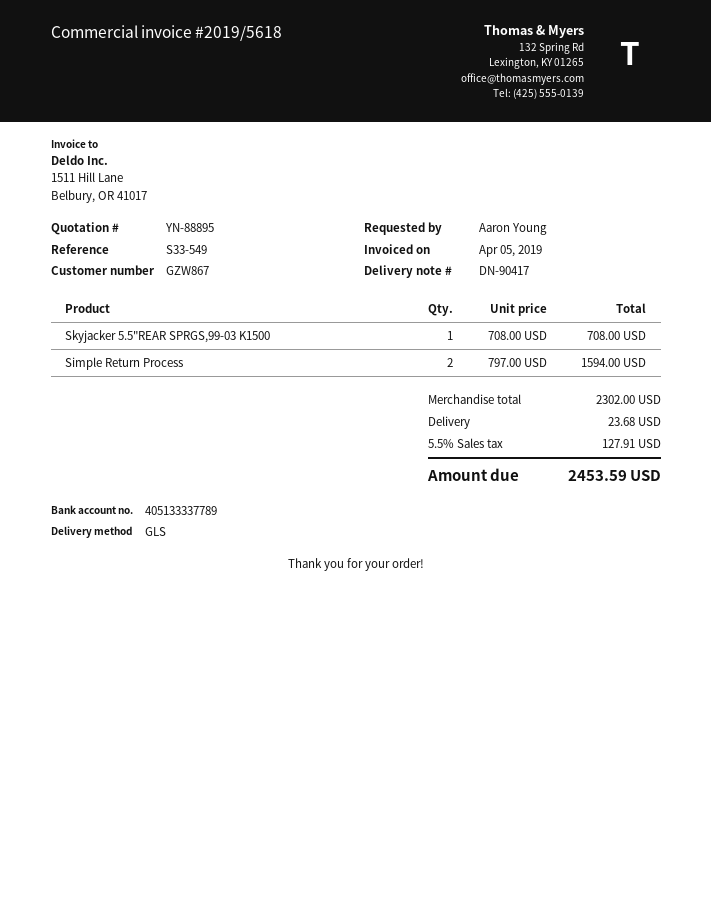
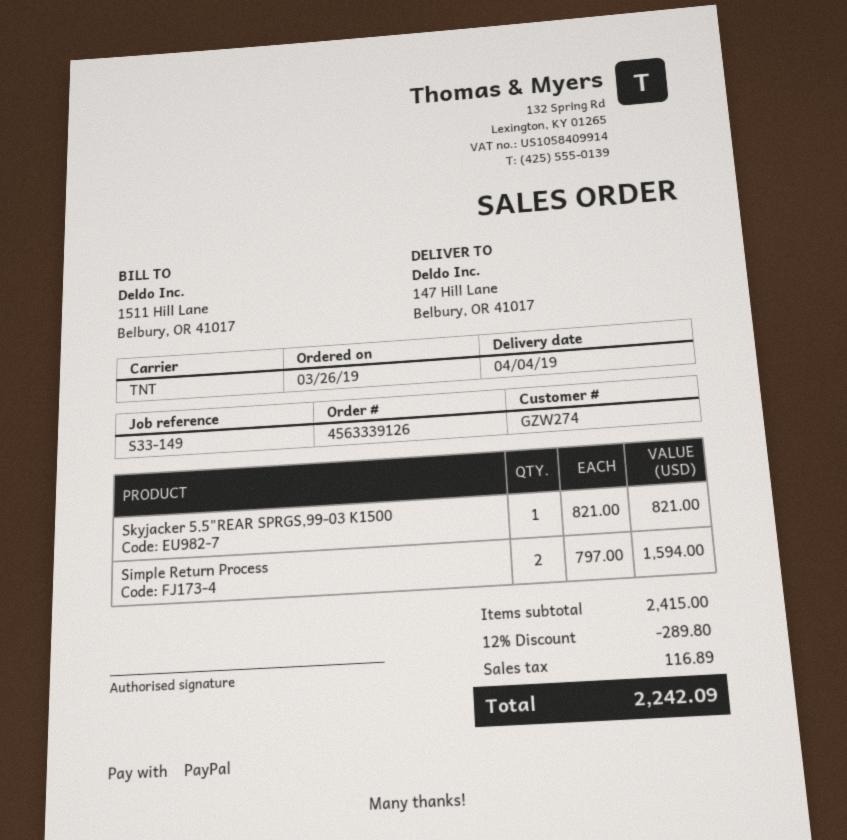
customer number: GZW867 -> GZW274
reference: S33-549 -> S33-149
shipping method: GLS -> TNT
Skyjacker 5.5"REAR SPRGS,99-03 K1500: 1 x 708.00 = 708.00 -> 1 x 821.00 = 821.00
subtotal: 2302.00 -> 2415.00
discount: none -> 12% = 289.80
shipping: 23.68 -> none
tax: 127.91 -> 116.89
total: 2453.59 -> 2242.09

